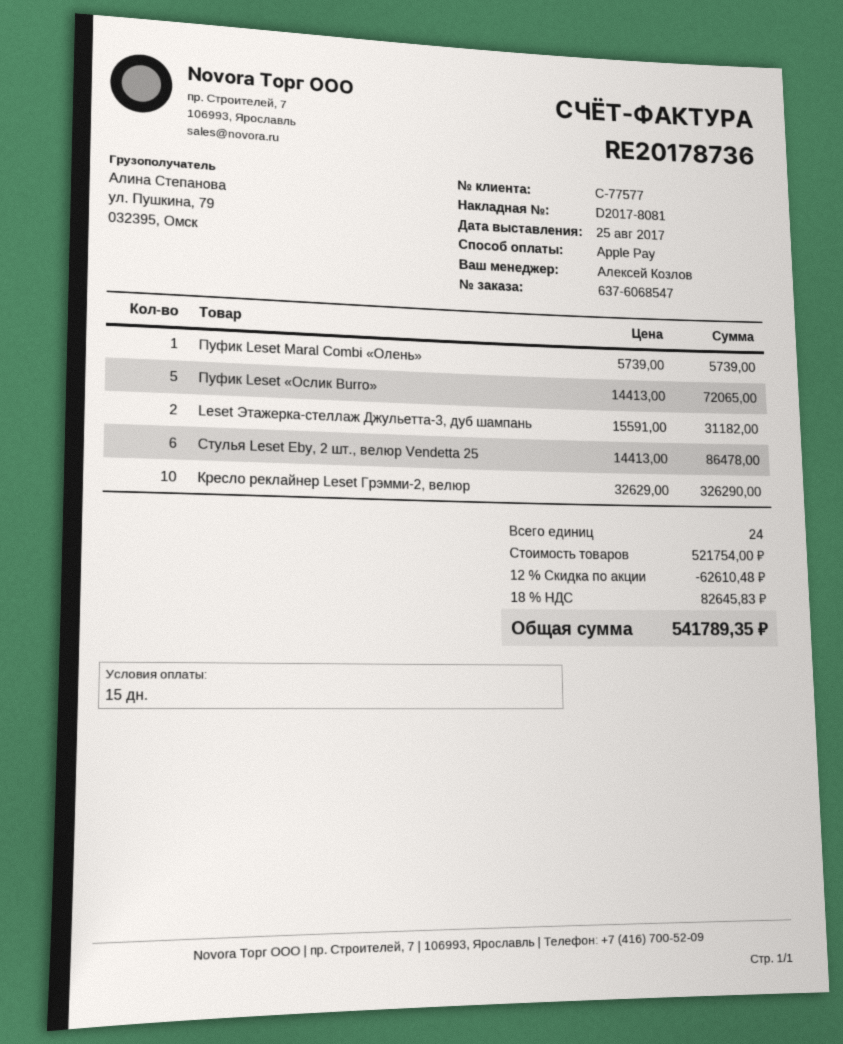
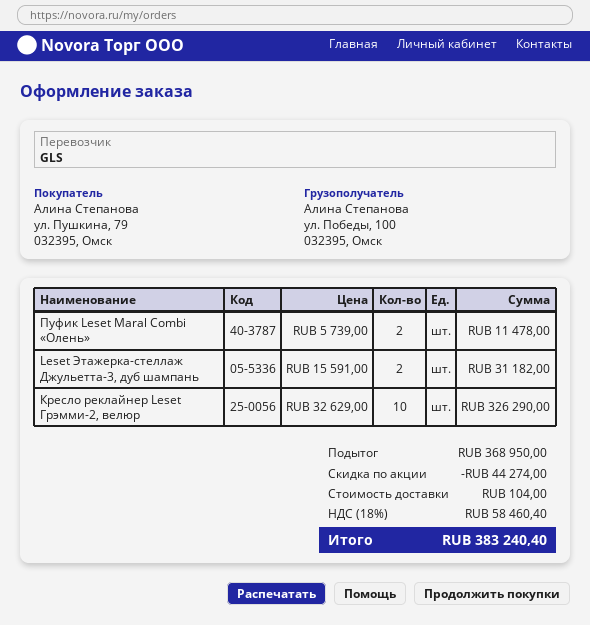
ship to: ул. Пушкина, 79, 032395, Омск -> ул. Победы, 100, 032395, Омск
Пуфик Leset Maral Combi «Олень»: 1 x 5739.00 = 5739.00 -> 2 x 5739.00 = 11478.00
Пуфик Leset «Ослик Burro»: 5 x 14413.00 = 72065.00 -> none
Стулья Leset Eby, 2 шт., велюр Vendetta 25: 6 x 14413.00 = 86478.00 -> none
subtotal: 521754.00 -> 368950.00
discount: 62610.48 -> 44274.00
shipping: none -> 104.00
tax: 18% = 82645.83 -> 18% = 58460.40
total: 541789.35 -> 383240.40

